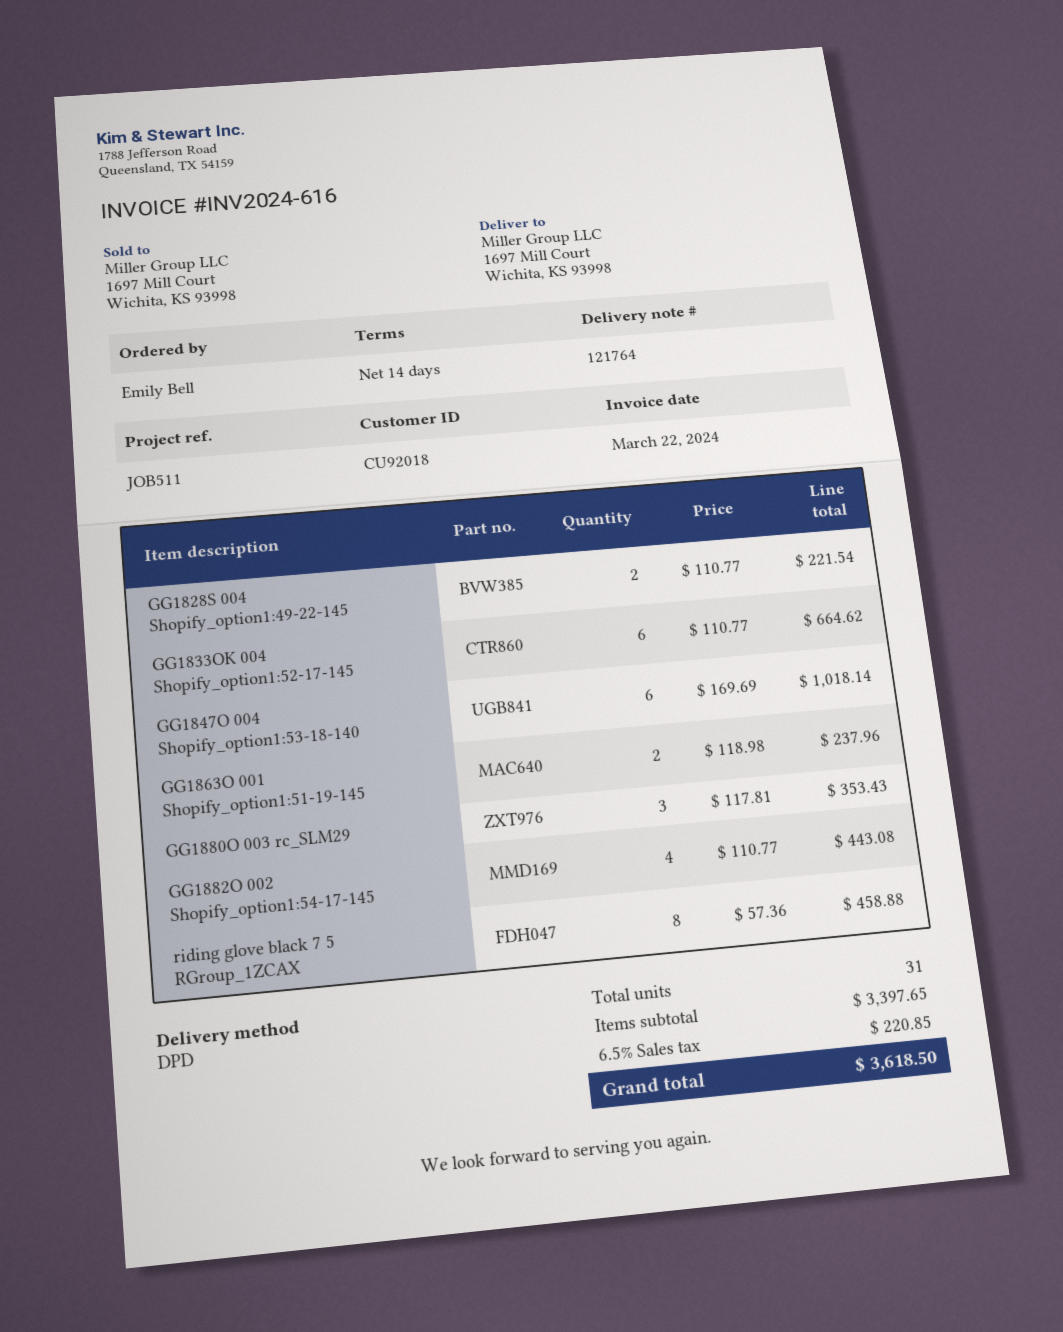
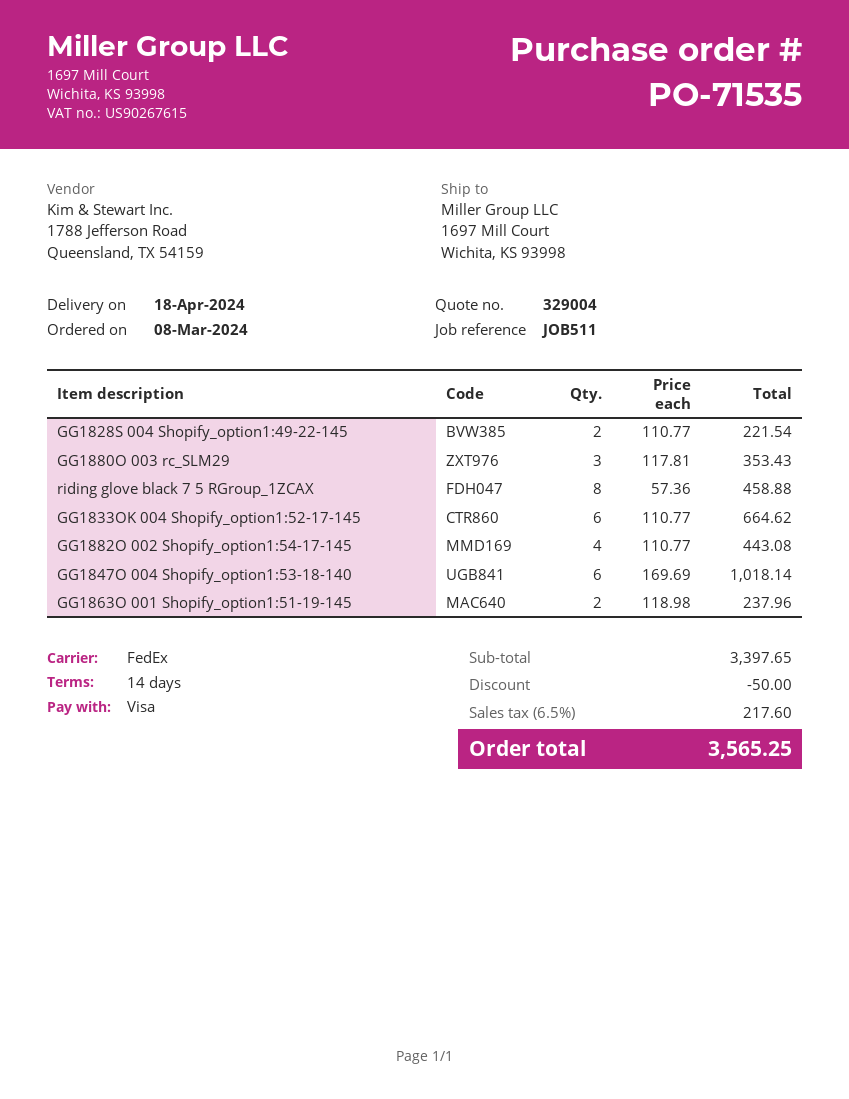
shipping method: DPD -> FedEx
discount: none -> 50.00
tax: 6.5% = 220.85 -> 6.5% = 217.60
total: 3618.50 -> 3565.25

